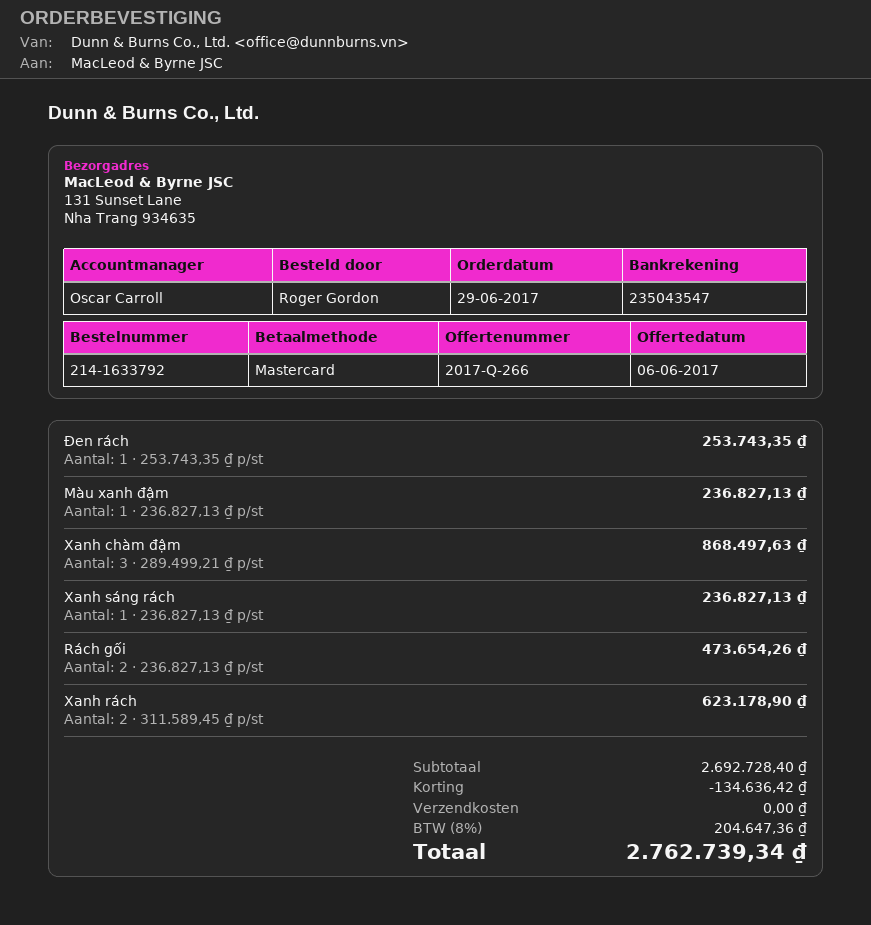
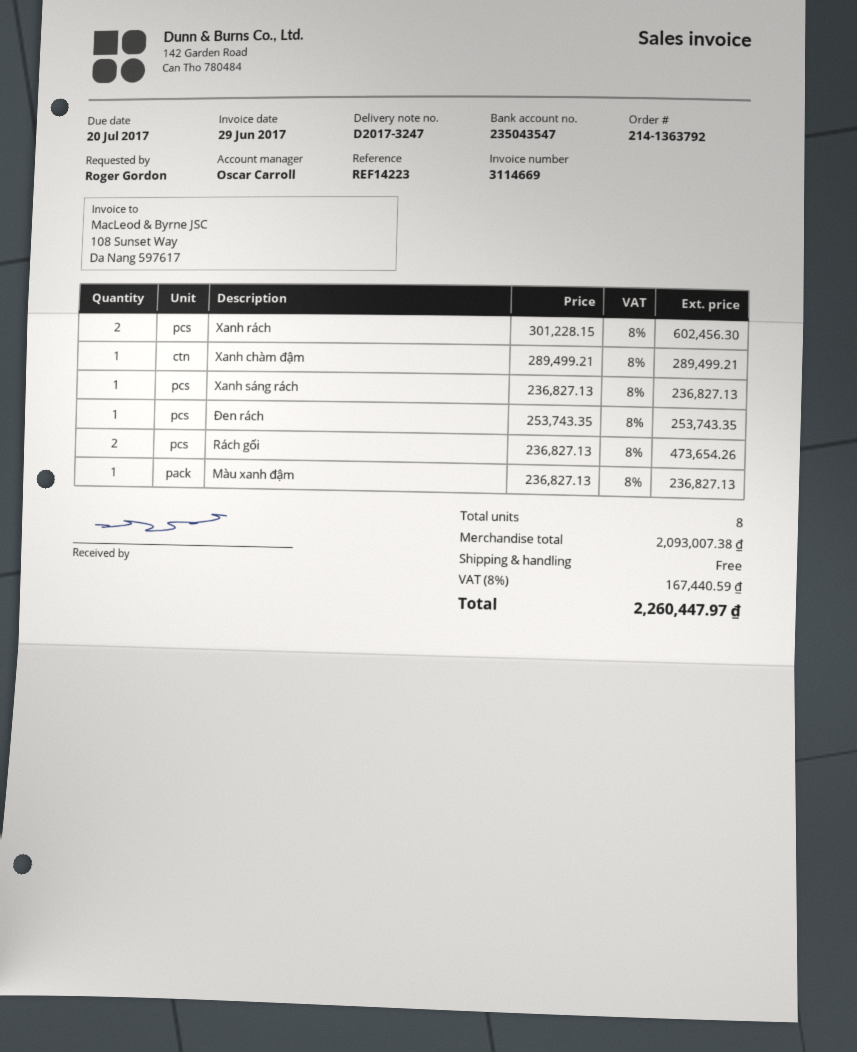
order number: 214-1633792 -> 214-1363792
Xanh chàm đậm: 3 x 289499.21 = 868497.63 -> 1 x 289499.21 = 289499.21
Xanh rách: 2 x 311589.45 = 623178.90 -> 2 x 301228.15 = 602456.30
subtotal: 2692728.40 -> 2093007.38
discount: 134636.42 -> none
tax: 8% = 204647.36 -> 8% = 167440.59
total: 2762739.34 -> 2260447.97

